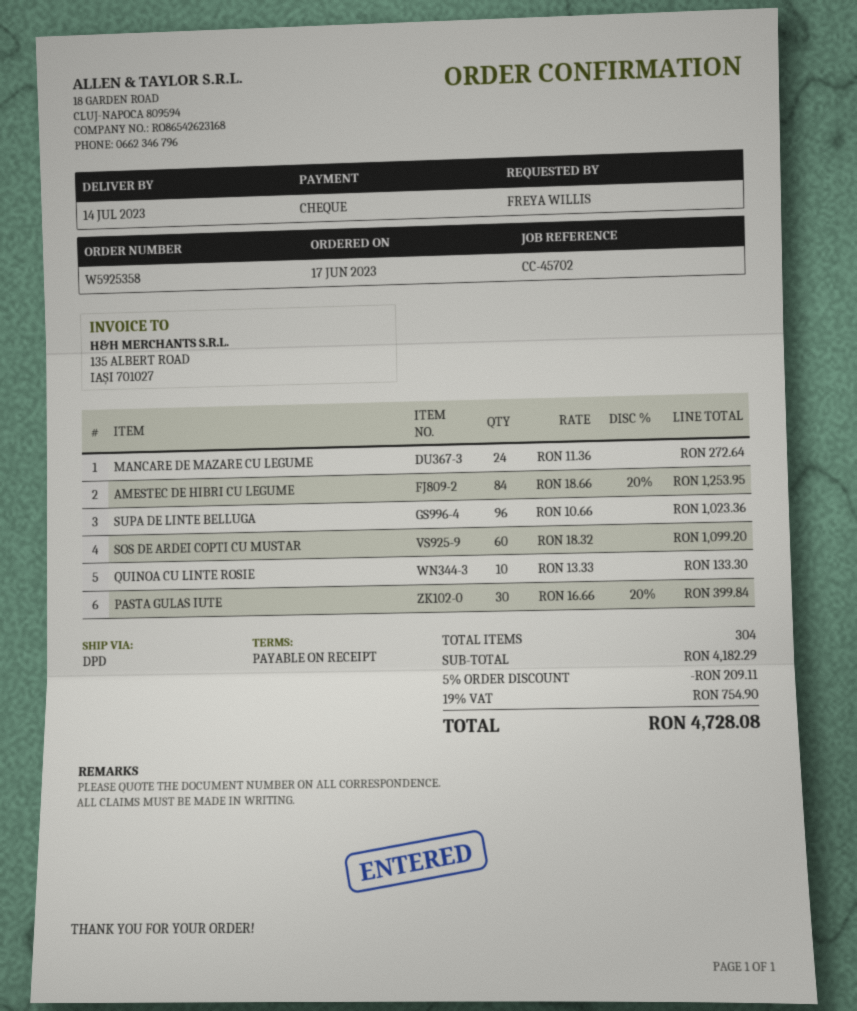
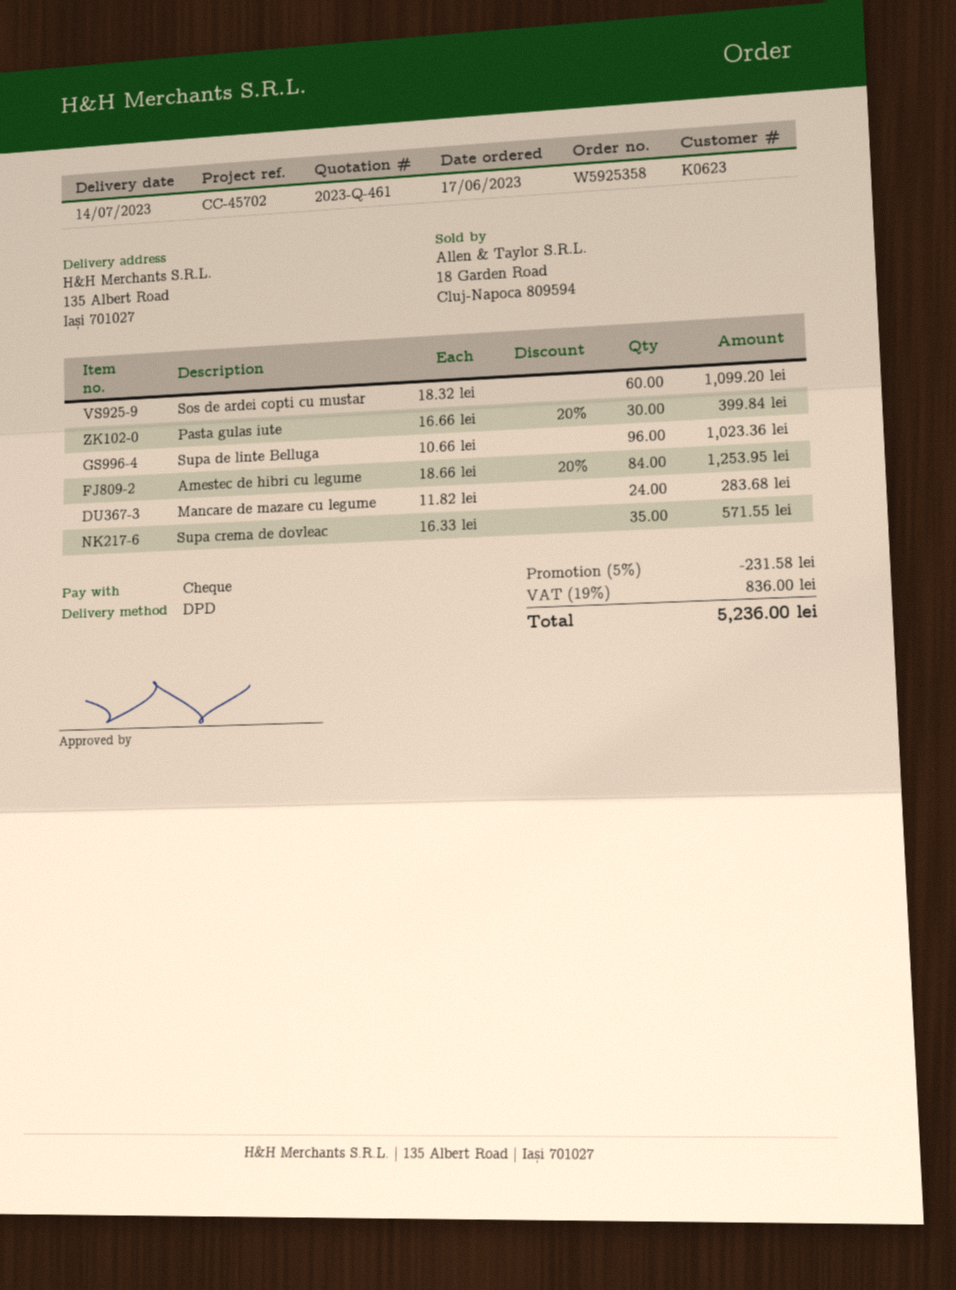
MANCARE DE MAZARE CU LEGUME: 24 x 11.36 = 272.64 -> 24 x 11.82 = 283.68
QUINOA CU LINTE ROSIE: 10 x 13.33 = 133.30 -> none
Supa crema de dovleac: none -> 35 x 16.33 = 571.55
discount: 5% = 209.11 -> 5% = 231.58
tax: 19% = 754.90 -> 19% = 836.00
total: 4728.08 -> 5236.00

